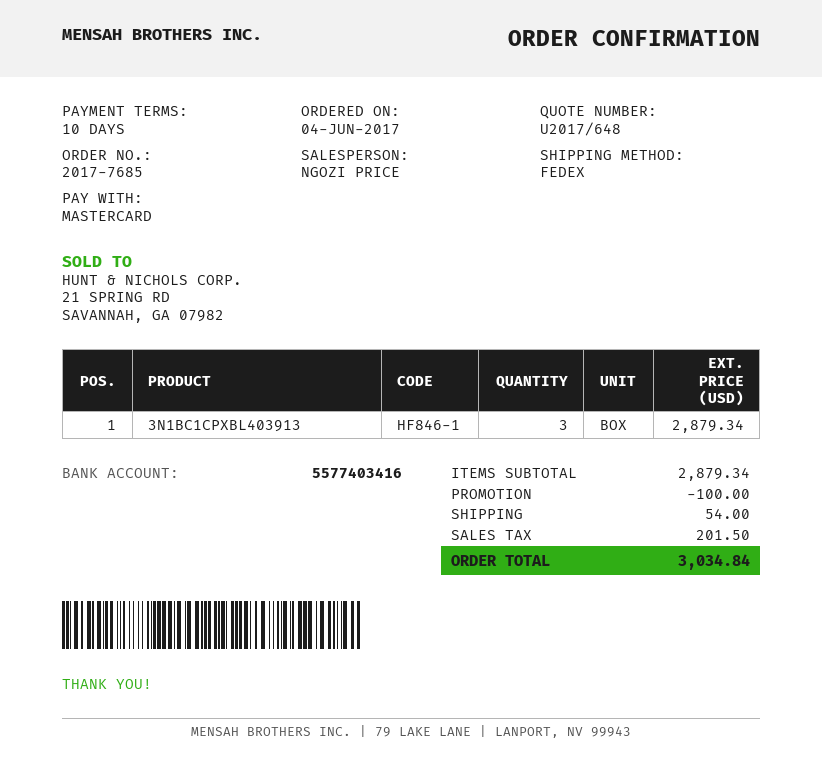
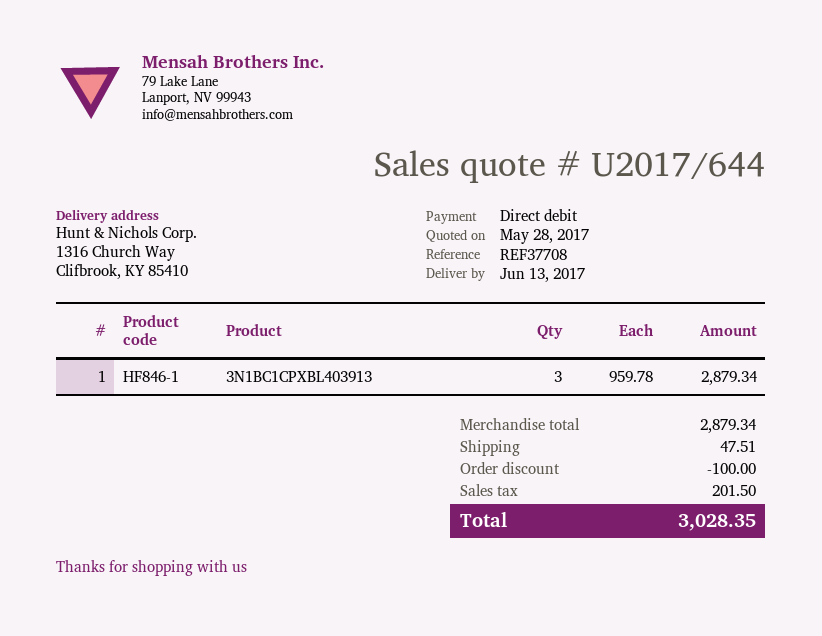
quote number: U2017/648 -> U2017/644
payment method: Mastercard -> direct debit
shipping: 54.00 -> 47.51
total: 3034.84 -> 3028.35

